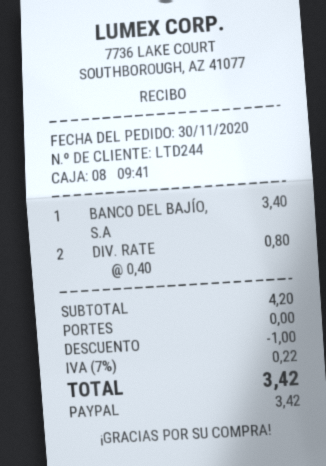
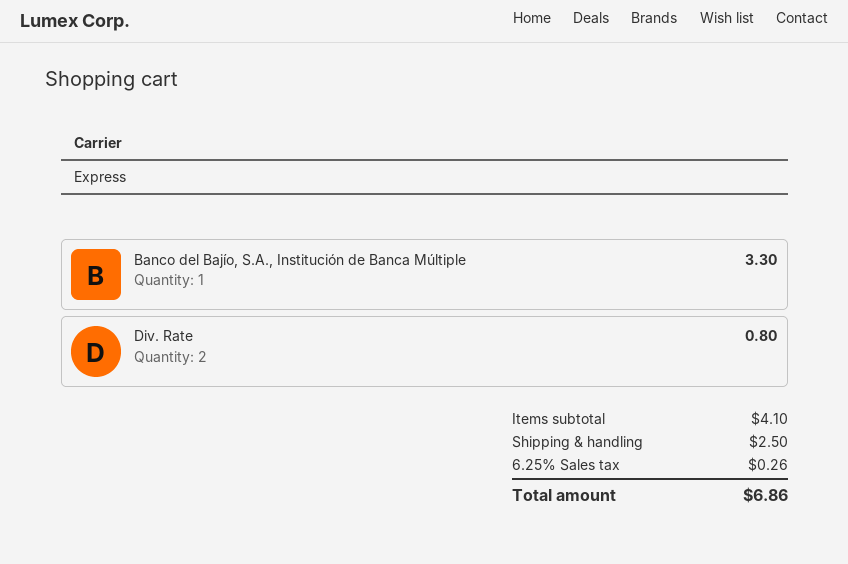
BANCO DEL BAJÍO, S.A: 1 for 3.40 -> 1 for 3.30
subtotal: 4.20 -> 4.10
discount: 1.00 -> none
shipping: 0.00 -> 2.50
tax: 7% = 0.22 -> 6.25% = 0.26
total: 3.42 -> 6.86

